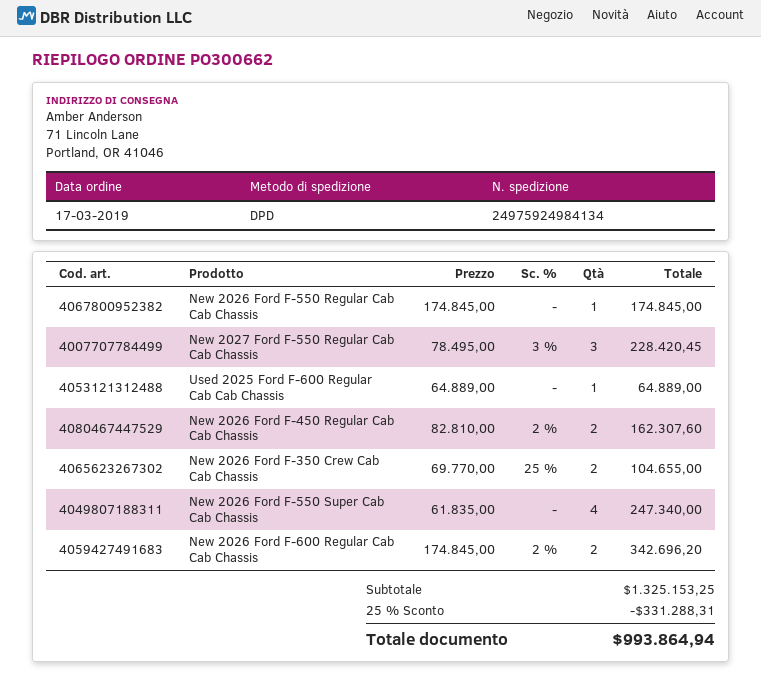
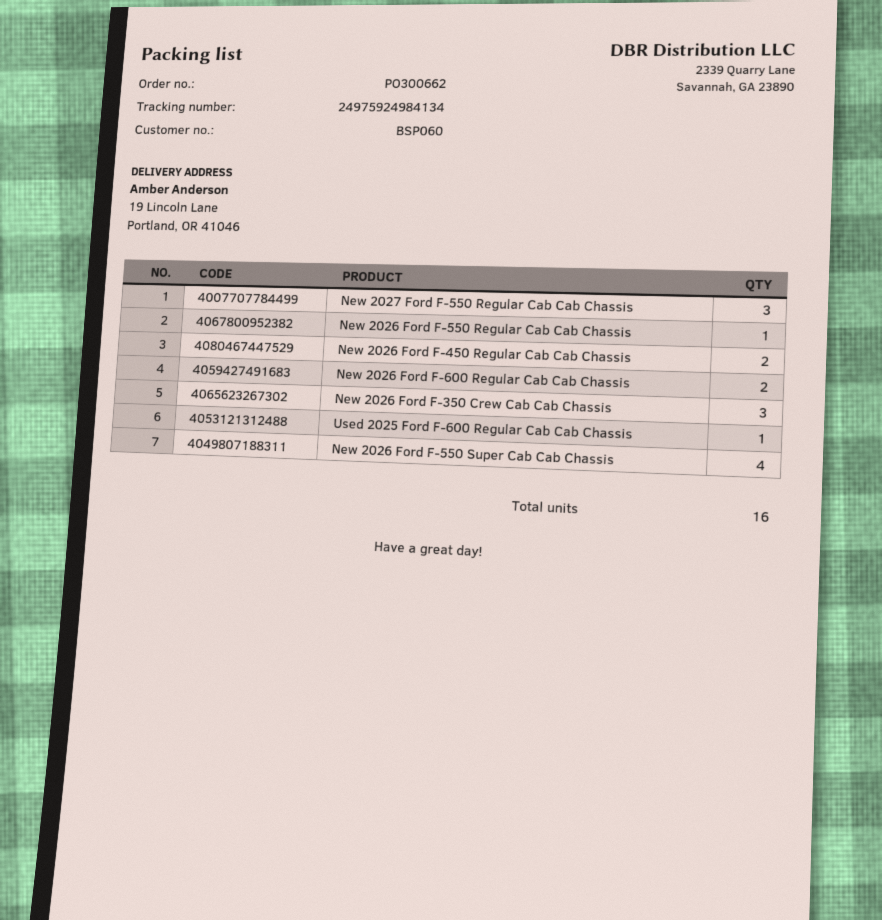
ship to: 71 Lincoln Lane, Portland, OR 41046 -> 19 Lincoln Lane, Portland, OR 41046
New 2026 Ford F-350 Crew Cab Cab Chassis: 2 -> 3

